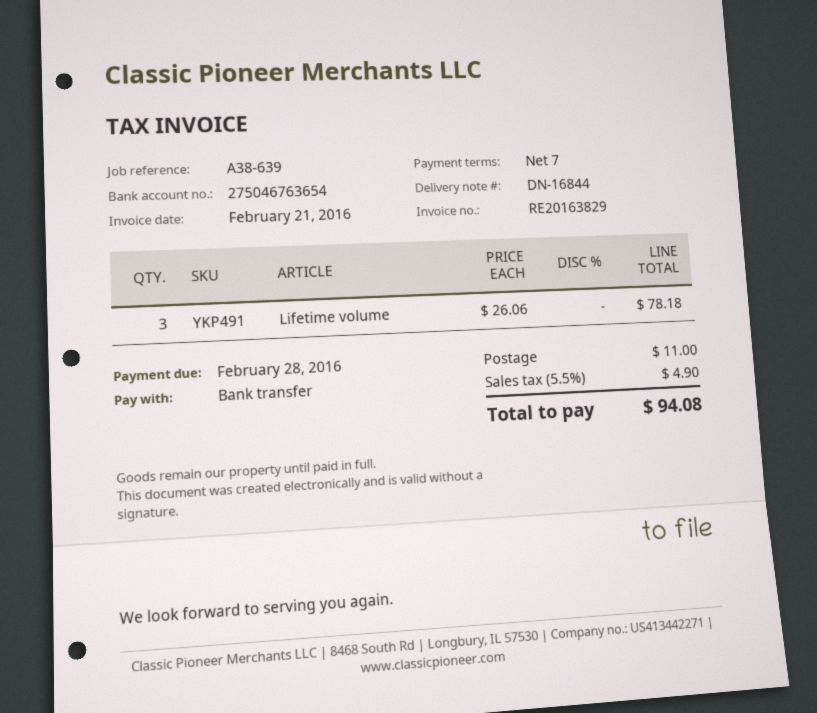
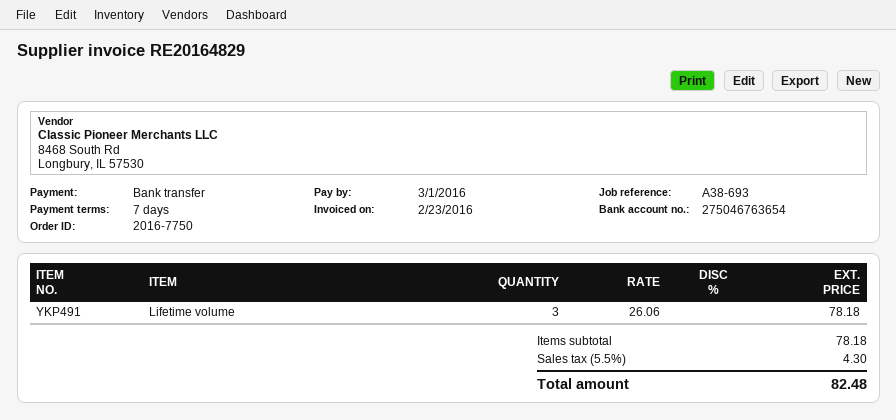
invoice number: RE20163829 -> RE20164829
invoice date: 2016-02-21 -> 2016-02-23
due date: 2016-02-28 -> 2016-03-01
reference: A38-639 -> A38-693
shipping: 11.00 -> none
tax: 5.5% = 4.90 -> 5.5% = 4.30
total: 94.08 -> 82.48

